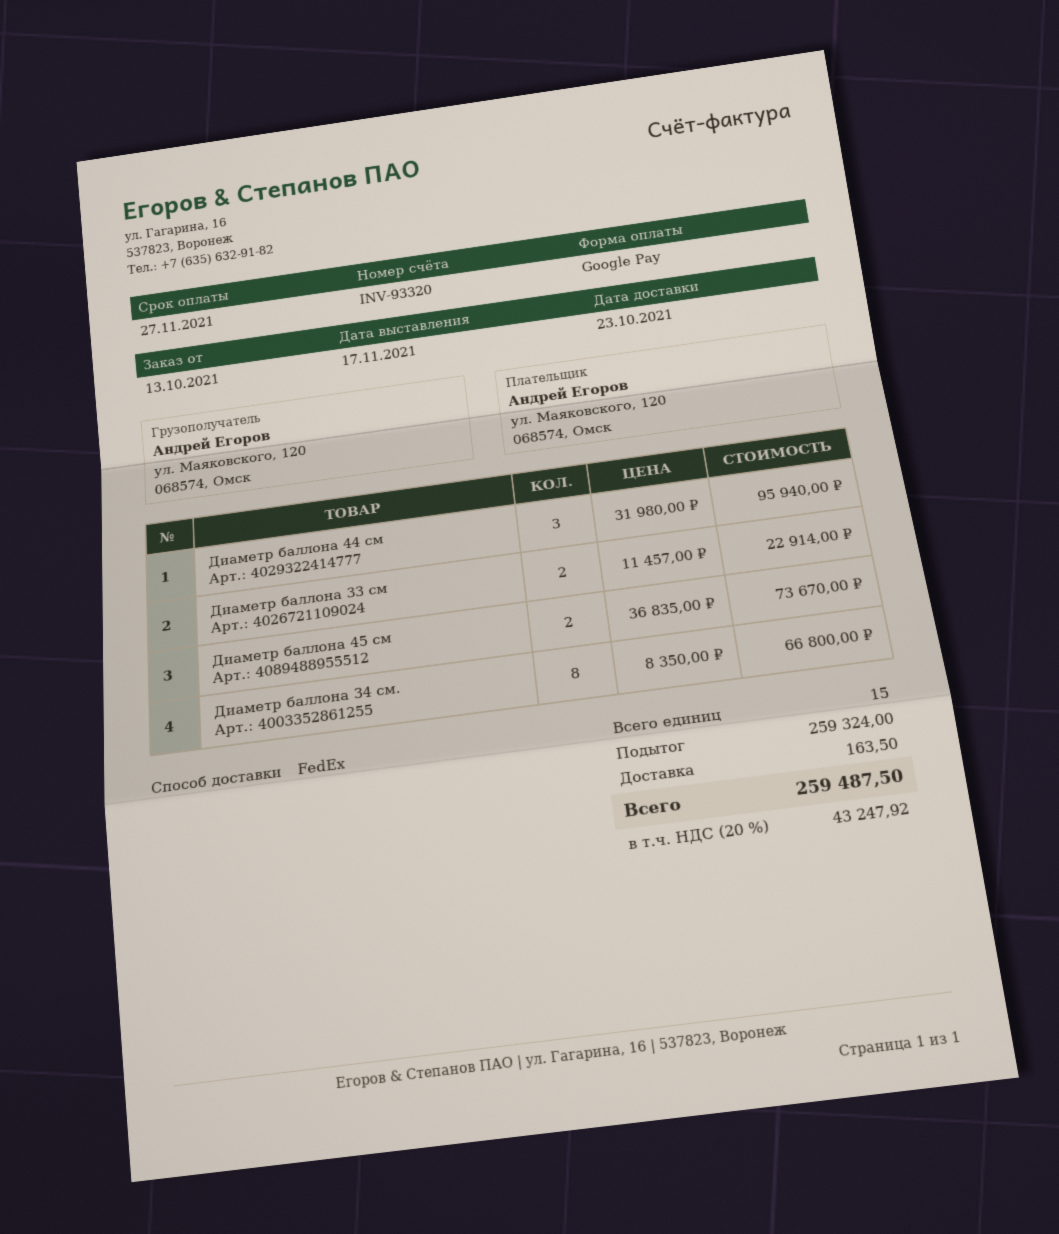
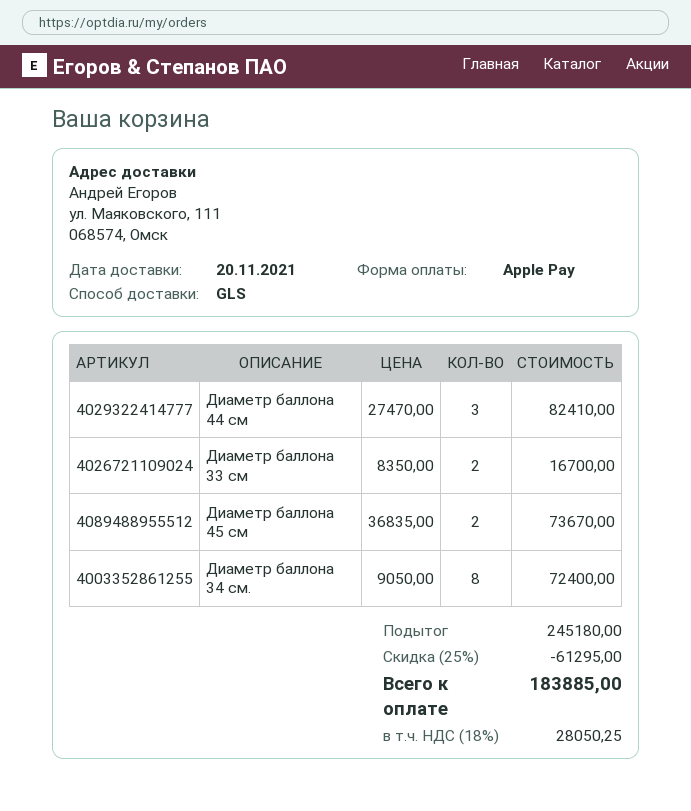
delivery date: 2021-10-23 -> 2021-11-20
payment method: Google Pay -> Apple Pay
shipping method: FedEx -> GLS
ship to: ул. Маяковского, 120, 068574, Омск -> ул. Маяковского, 111, 068574, Омск
Диаметр баллона 44 см: 3 x 31980.00 = 95940.00 -> 3 x 27470.00 = 82410.00
Диаметр баллона 33 см: 2 x 11457.00 = 22914.00 -> 2 x 8350.00 = 16700.00
Диаметр баллона 34 см.: 8 x 8350.00 = 66800.00 -> 8 x 9050.00 = 72400.00
subtotal: 259324.00 -> 245180.00
discount: none -> 25% = 61295.00
shipping: 163.50 -> none
tax: 20% = 43247.92 -> 18% = 28050.25
total: 259487.50 -> 183885.00

